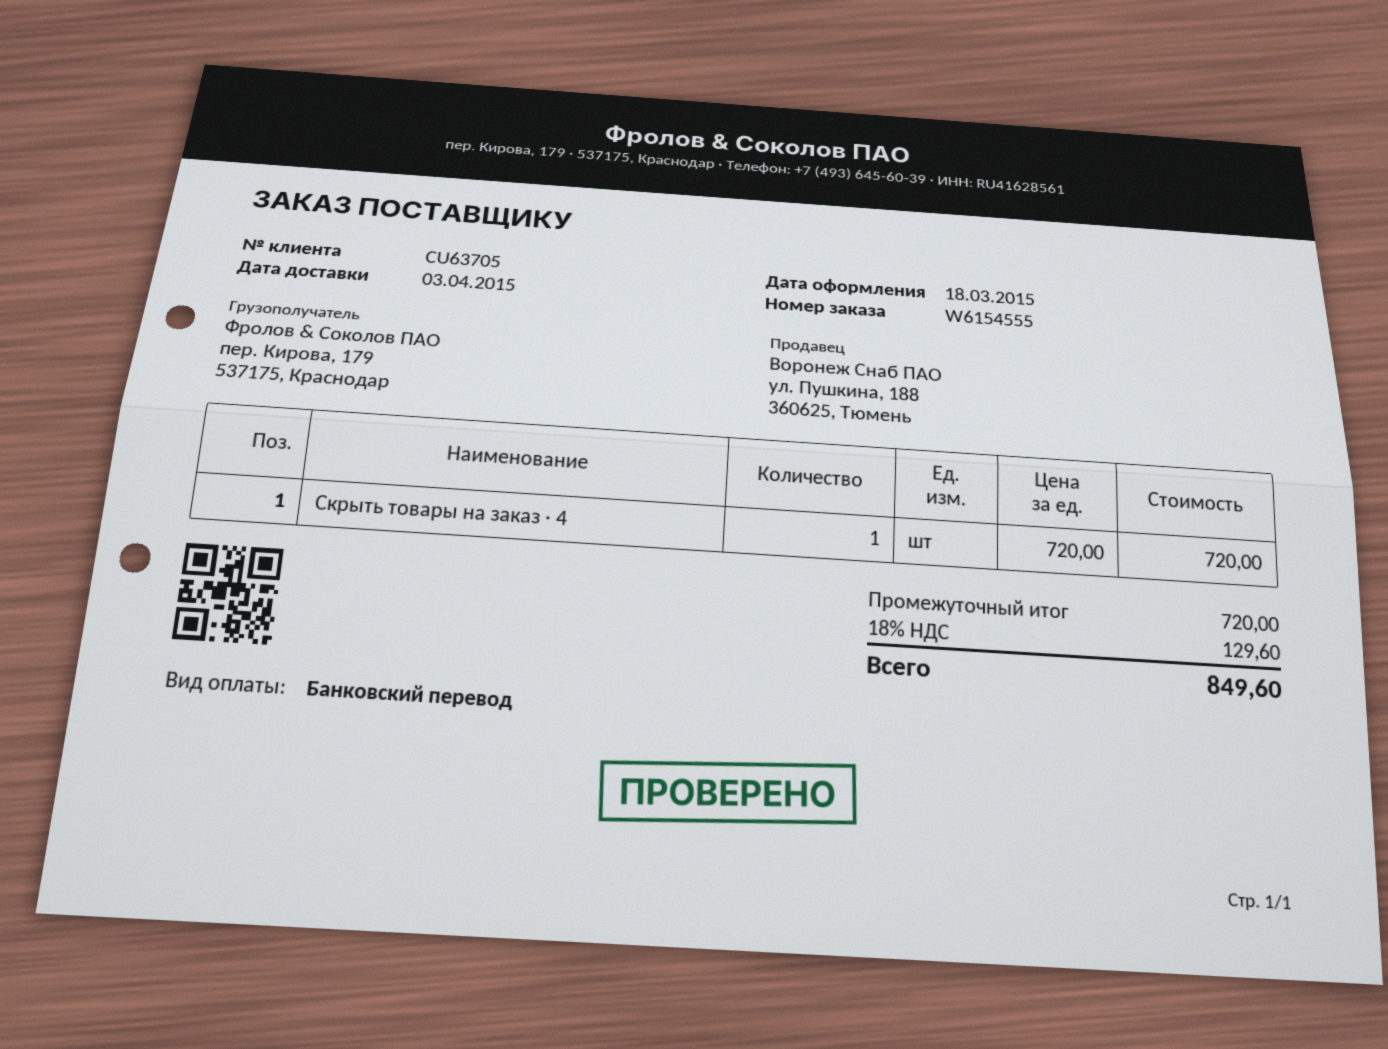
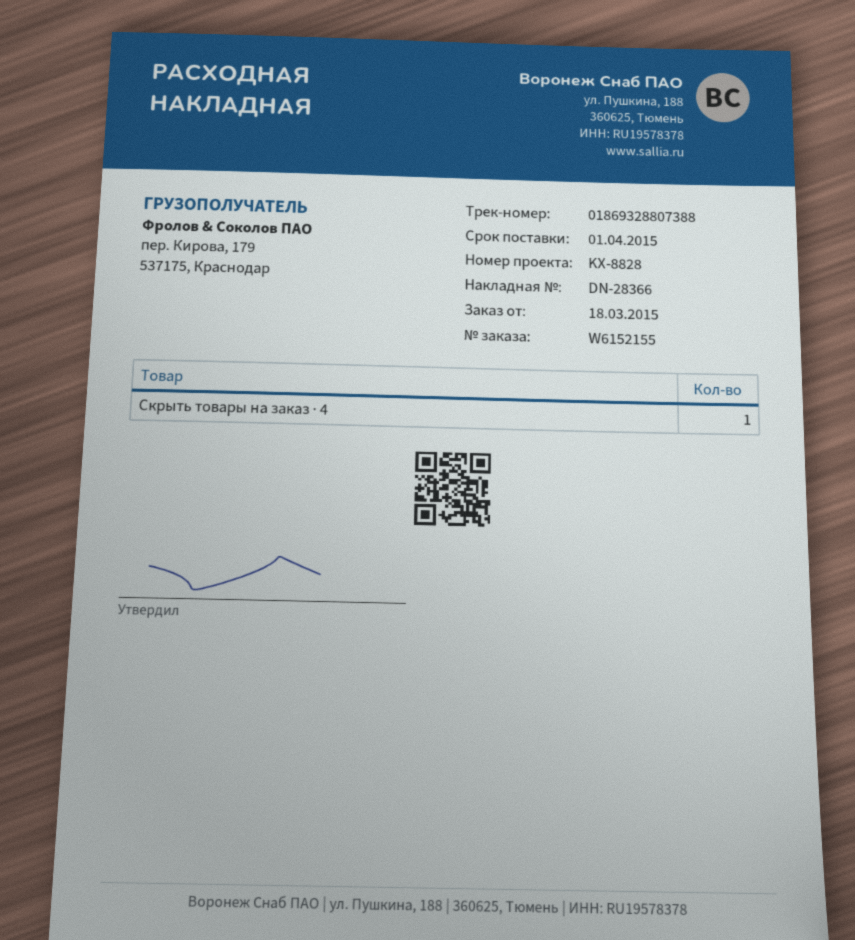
order number: W6154555 -> W6152155
delivery date: 2015-04-03 -> 2015-04-01

